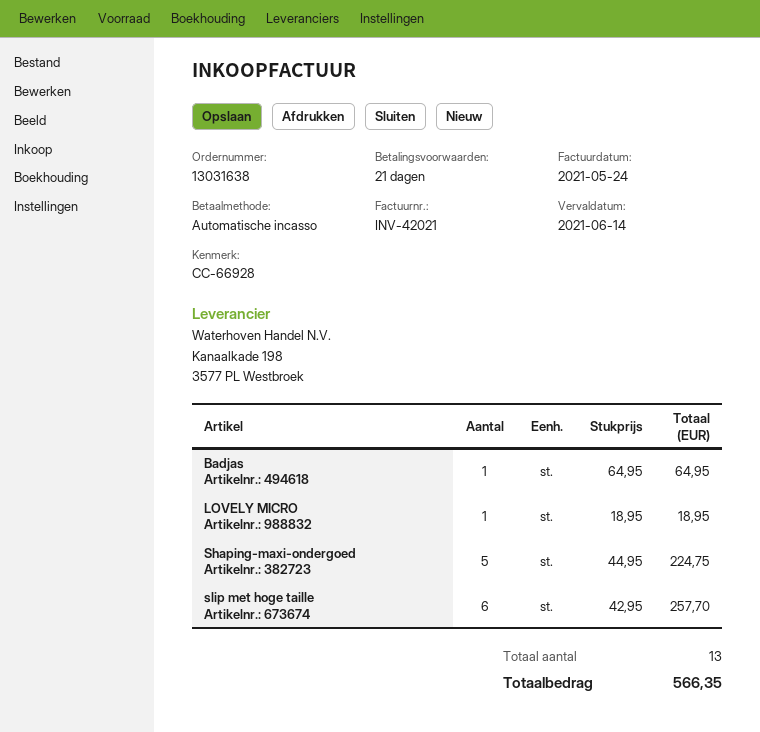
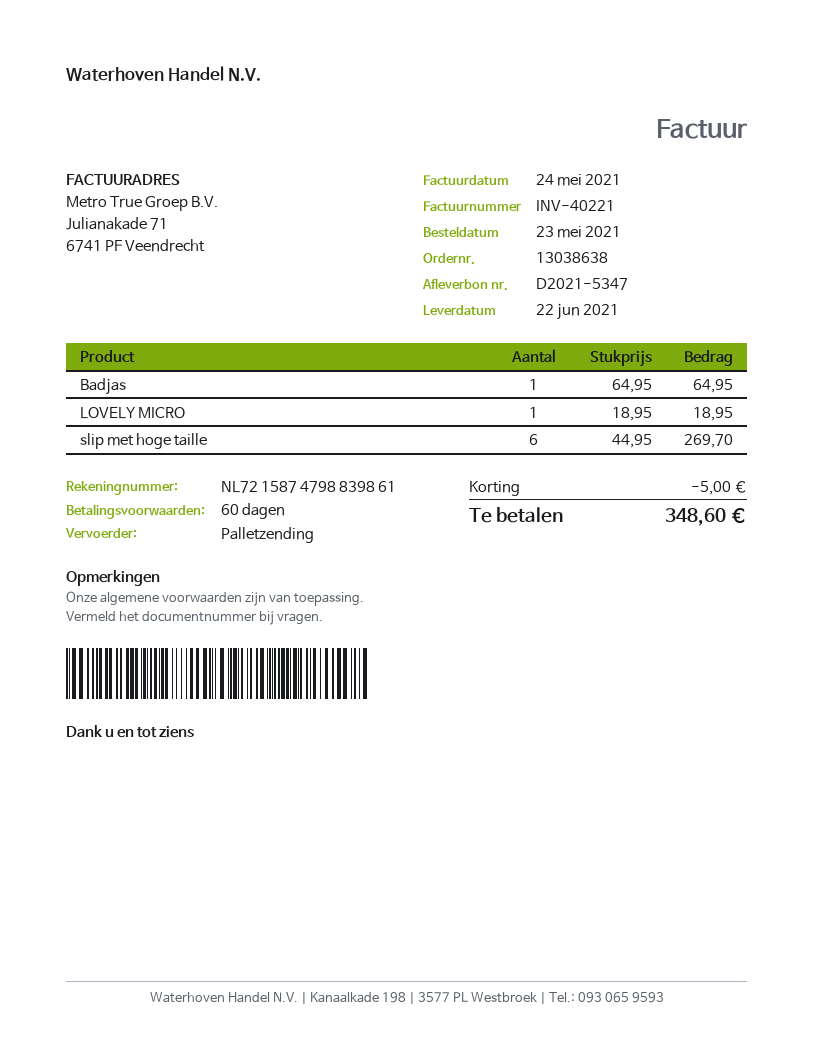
order number: 13031638 -> 13038638
invoice number: INV-42021 -> INV-40221
payment terms: 21 days -> 60 days
Shaping-maxi-ondergoed: 5 x 44.95 = 224.75 -> none
slip met hoge taille: 6 x 42.95 = 257.70 -> 6 x 44.95 = 269.70
discount: none -> 5.00
total: 566.35 -> 348.60

